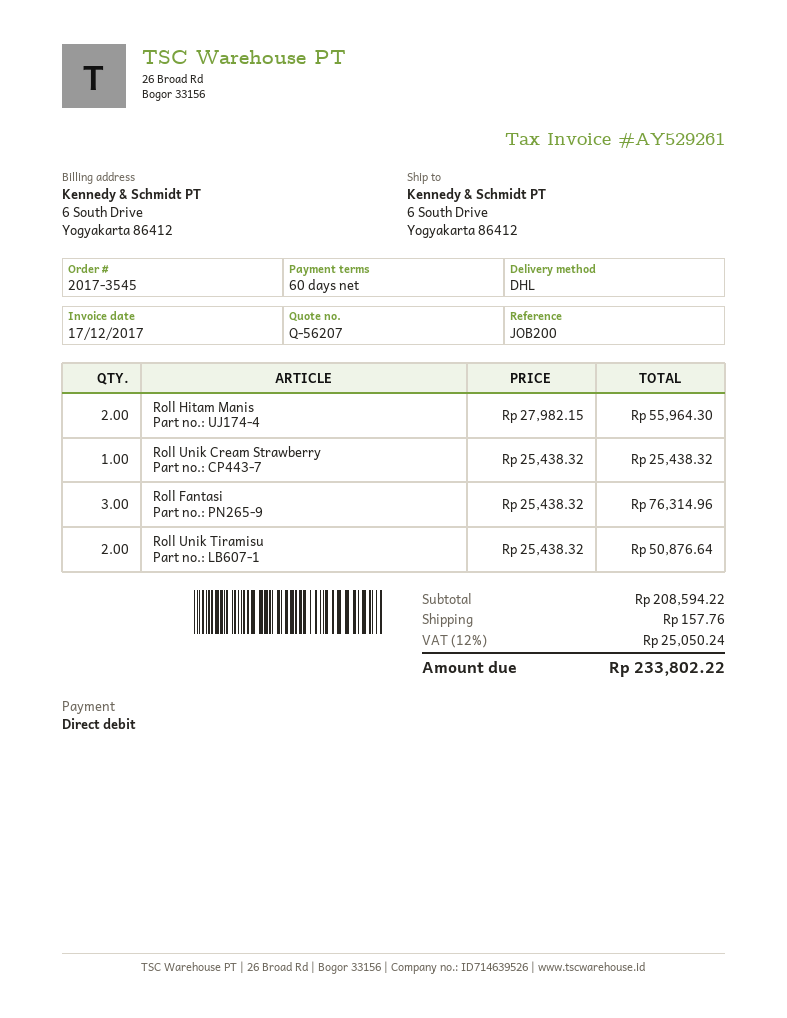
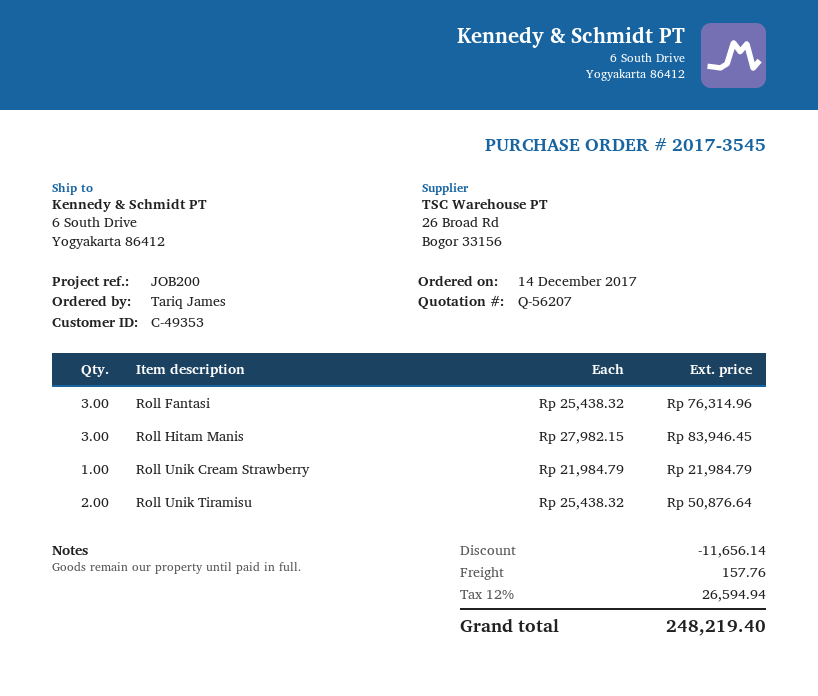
Roll Hitam Manis: 2 x 27982.15 = 55964.30 -> 3 x 27982.15 = 83946.45
Roll Unik Cream Strawberry: 1 x 25438.32 = 25438.32 -> 1 x 21984.79 = 21984.79
discount: none -> 11656.14
tax: 12% = 25050.24 -> 12% = 26594.94
total: 233802.22 -> 248219.40

